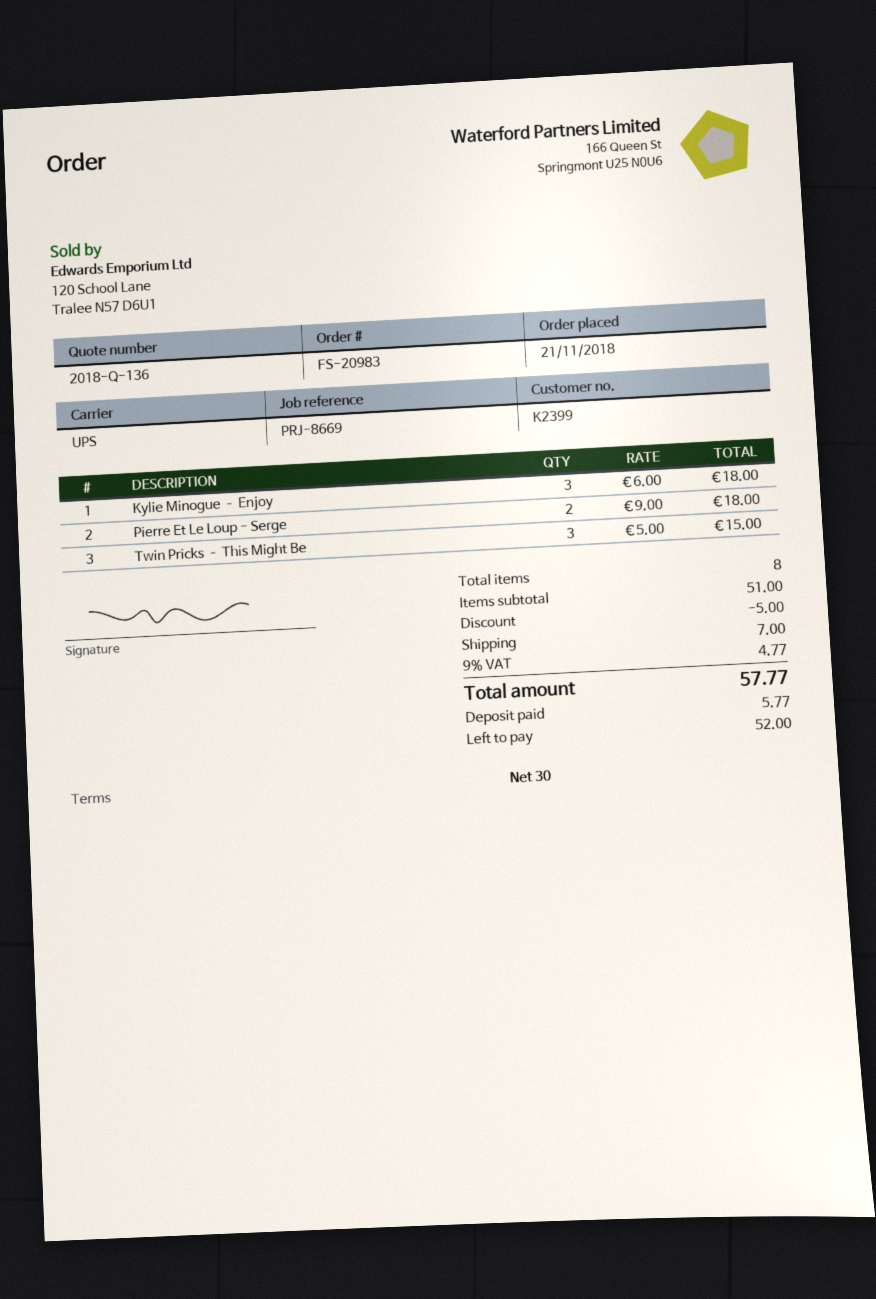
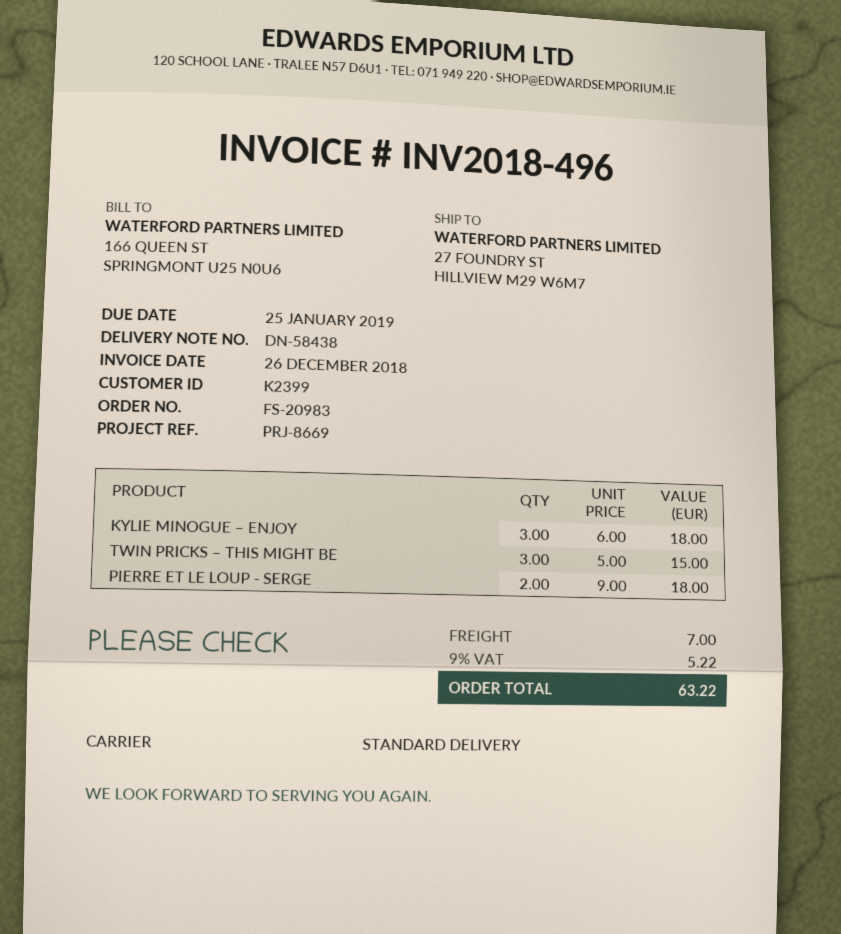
shipping method: UPS -> standard
discount: 5.00 -> none
tax: 9% = 4.77 -> 9% = 5.22
total: 57.77 -> 63.22

